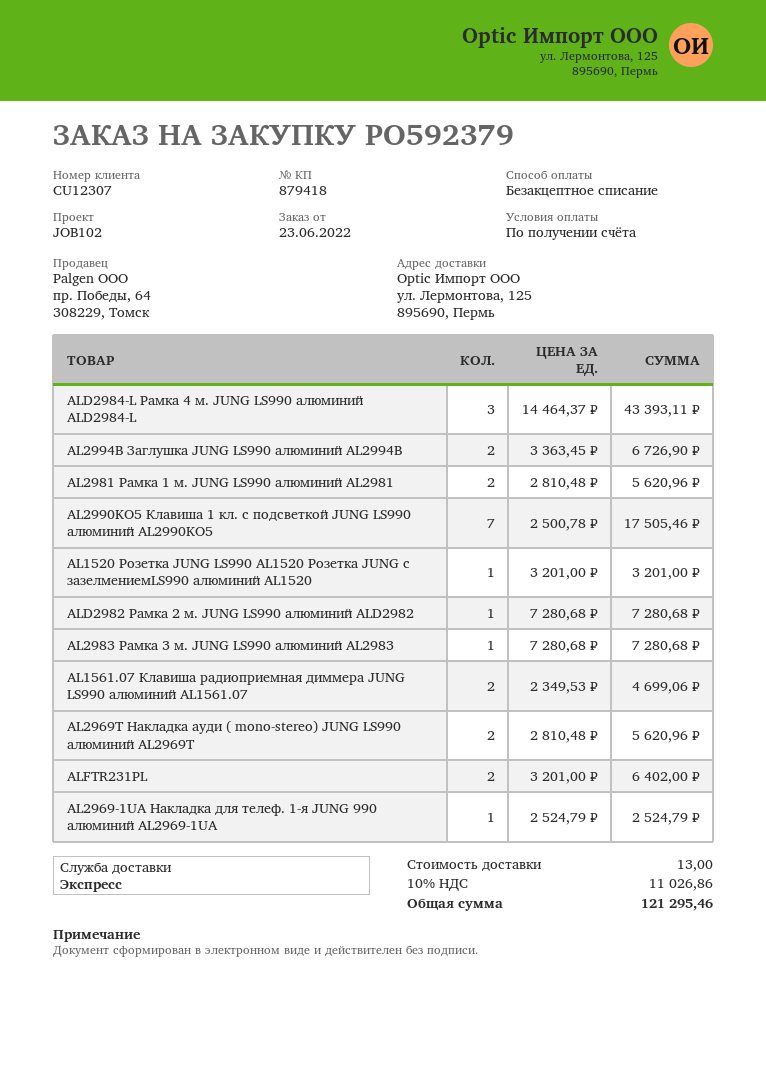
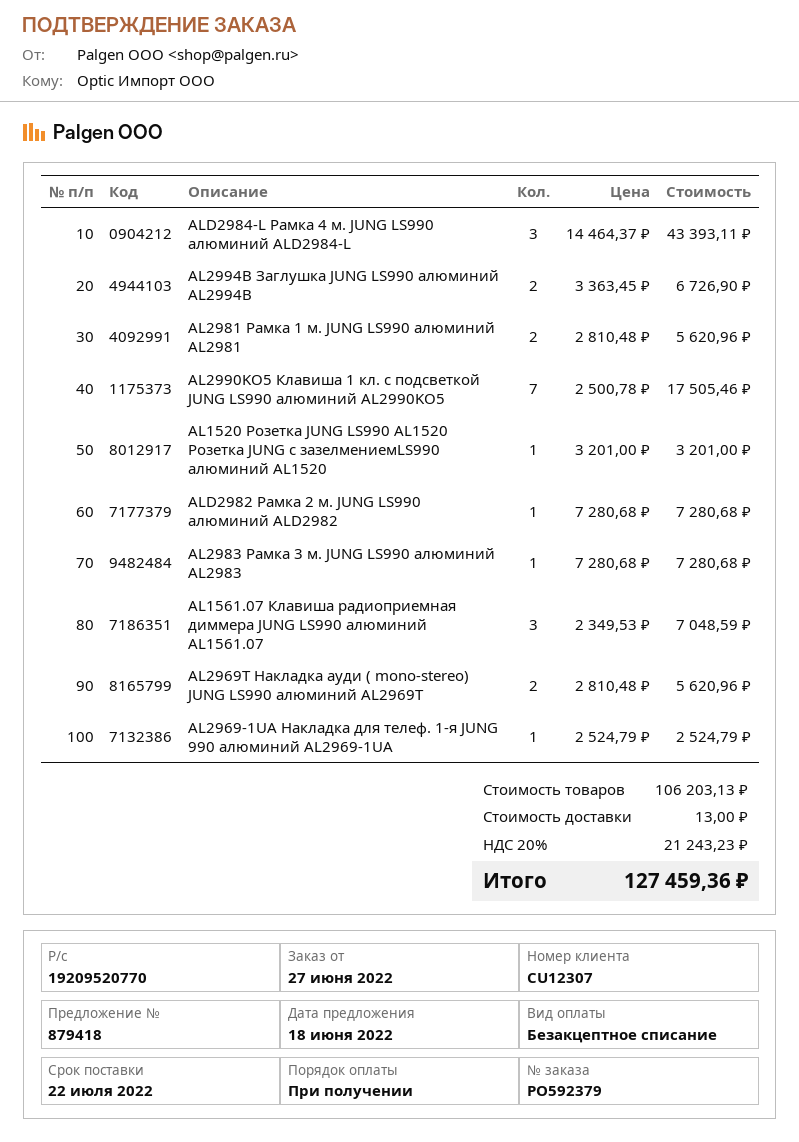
order date: 2022-06-23 -> 2022-06-27
AL1561.07 Клавиша радиоприемная диммера JUNG LS990 алюминий AL1561.07: 2 x 2349.53 = 4699.06 -> 3 x 2349.53 = 7048.59
ALFTR231PL: 2 x 3201.00 = 6402.00 -> none
tax: 10% = 11026.86 -> 20% = 21243.23
total: 121295.46 -> 127459.36

